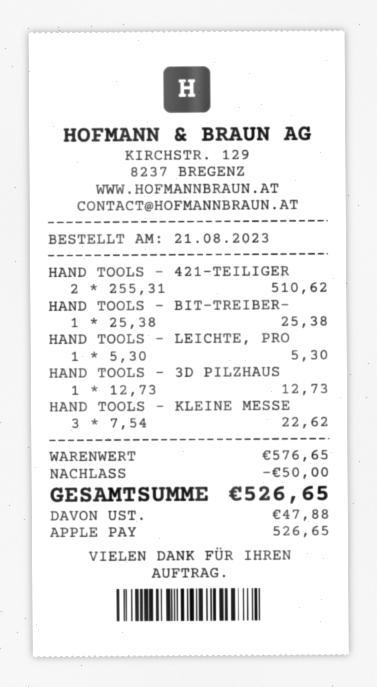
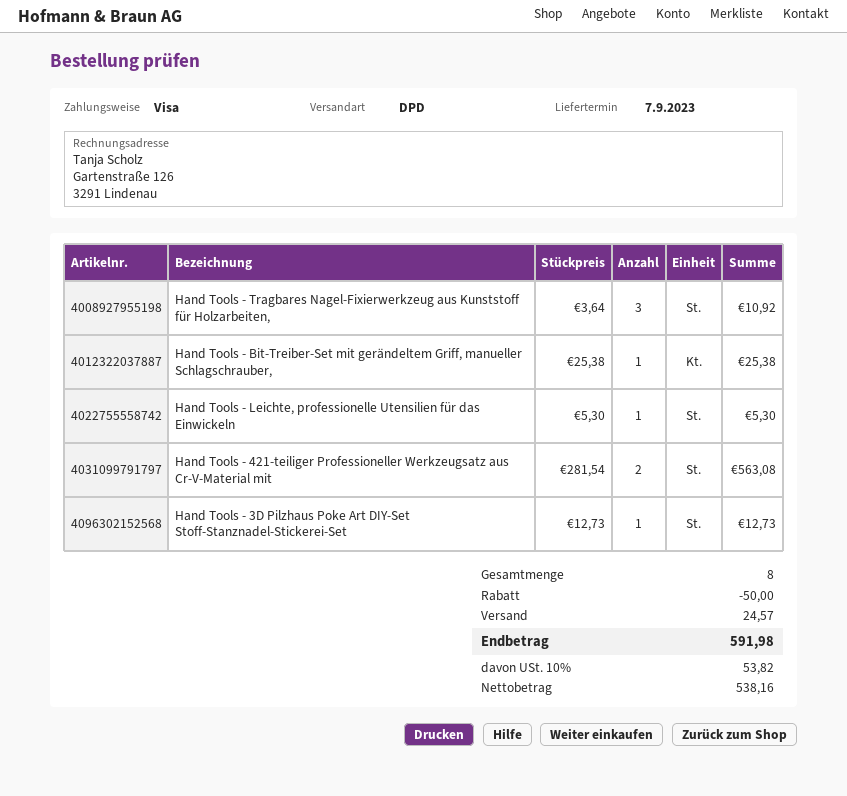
payment method: Apple Pay -> Visa
HAND TOOLS - 421-TEILIGER: 2 x 255.31 = 510.62 -> 2 x 281.54 = 563.08
HAND TOOLS - KLEINE MESSE: 3 x 7.54 = 22.62 -> none
Hand Tools - Tragbares Nagel-Fixierwerkzeug aus Kunststoff für Holzarbeiten,: none -> 3 x 3.64 = 10.92
shipping: none -> 24.57
tax: 47.88 -> 53.82
total: 526.65 -> 591.98

